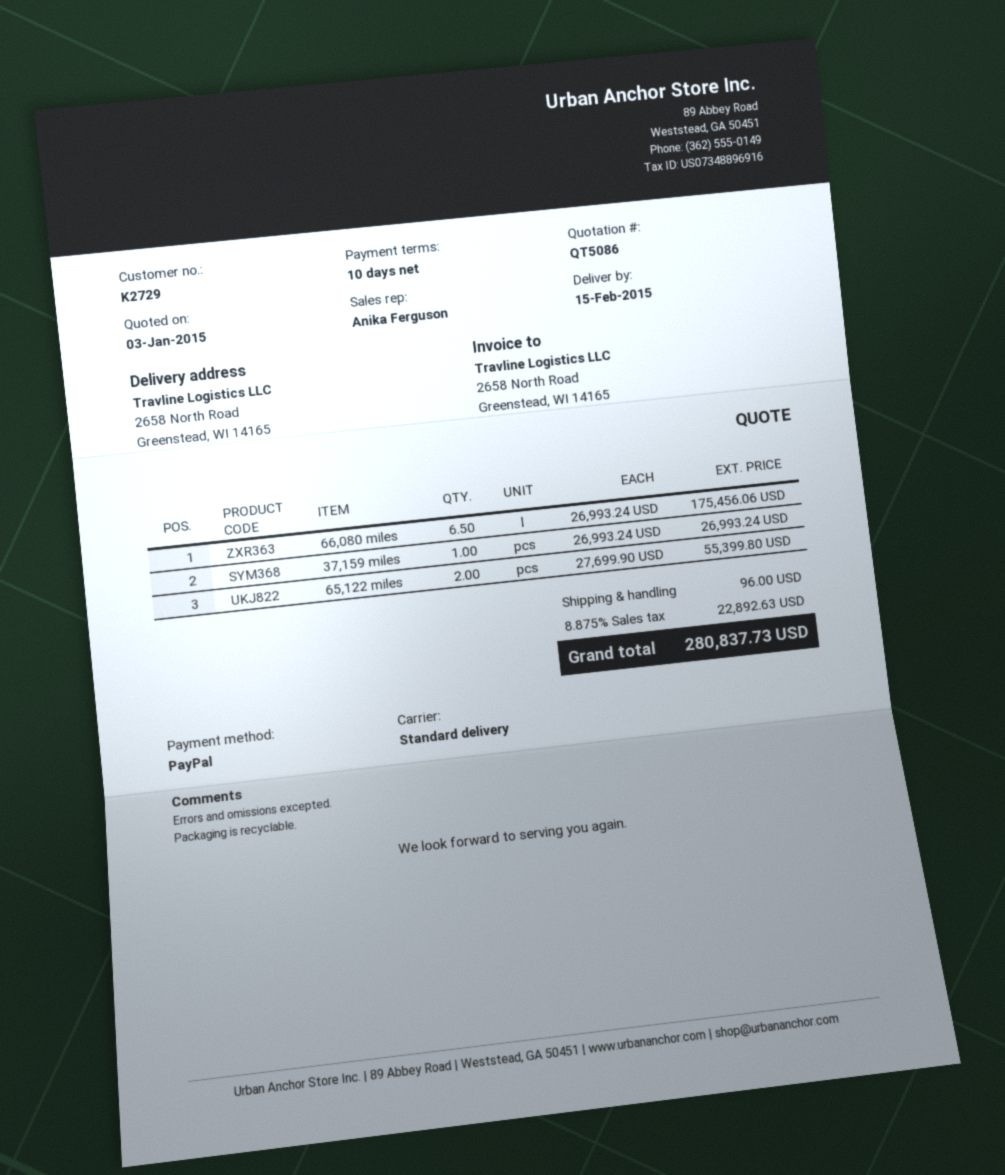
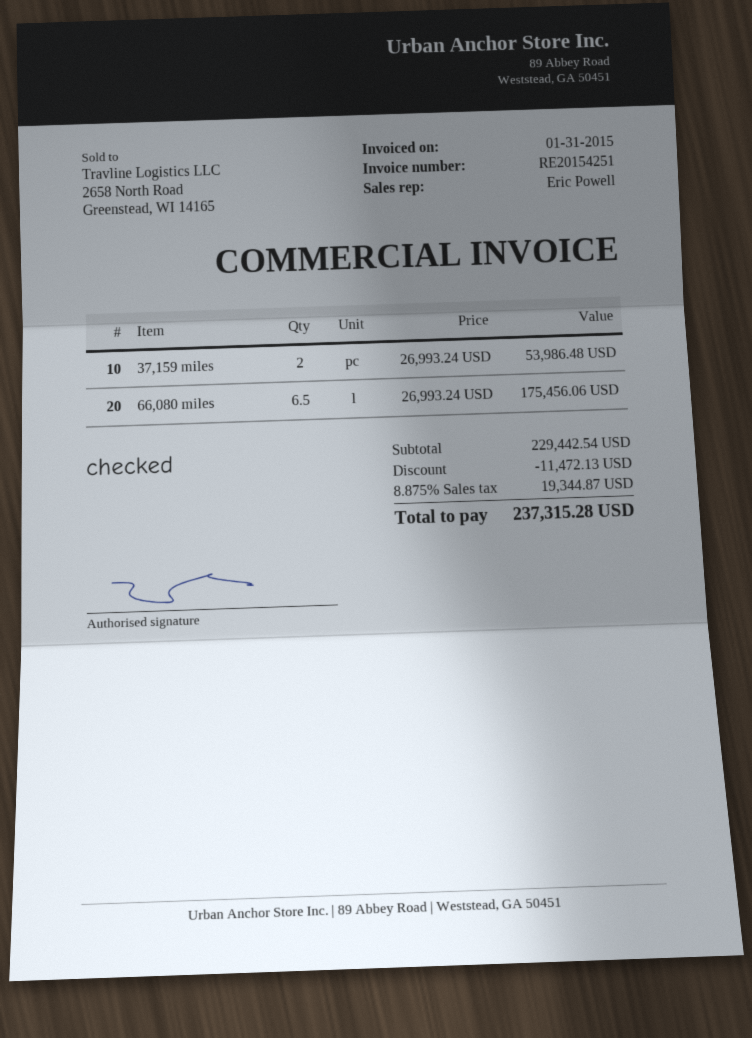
sales rep: Anika Ferguson -> Eric Powell
37,159 miles: 1 x 26993.24 = 26993.24 -> 2 x 26993.24 = 53986.48
65,122 miles: 2 x 27699.90 = 55399.80 -> none
discount: none -> 11472.13
shipping: 96.00 -> none
tax: 8.875% = 22892.63 -> 8.875% = 19344.87
total: 280837.73 -> 237315.28

